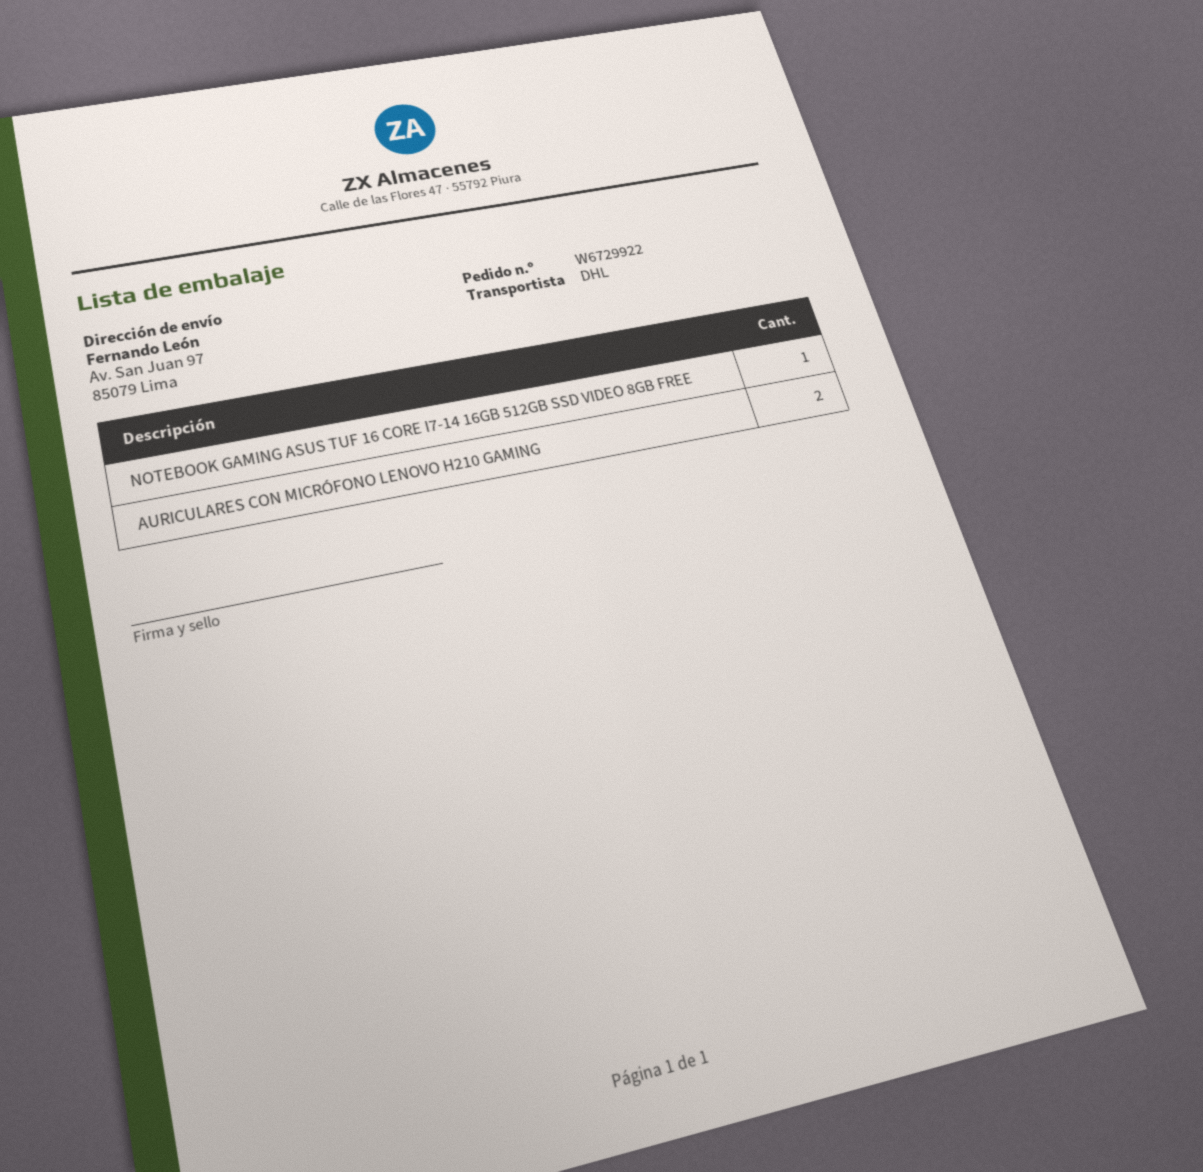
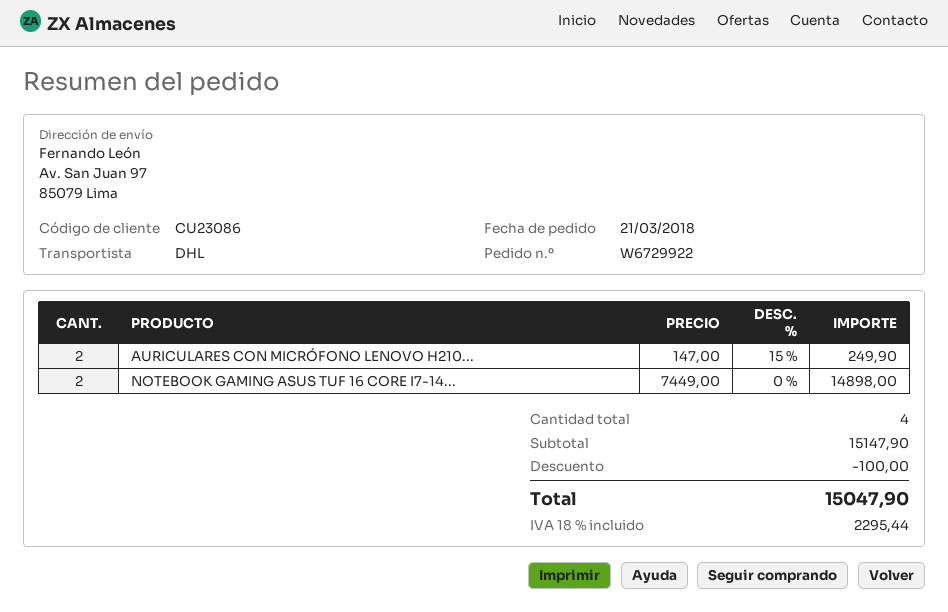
NOTEBOOK GAMING ASUS TUF 16 CORE I7-14 16GB 512GB SSD VIDEO 8GB FREE: 1 -> 2

